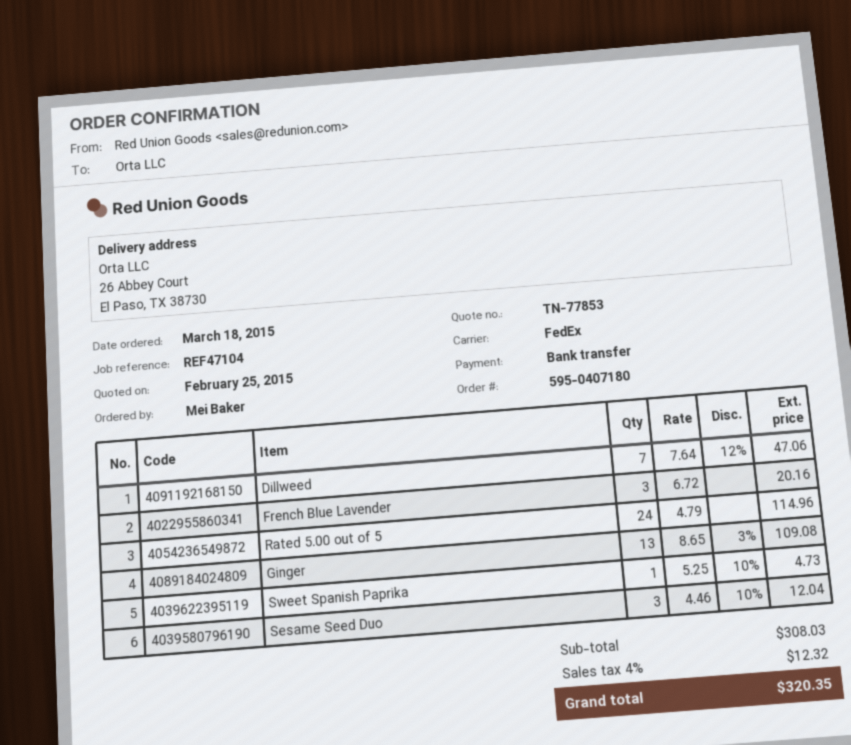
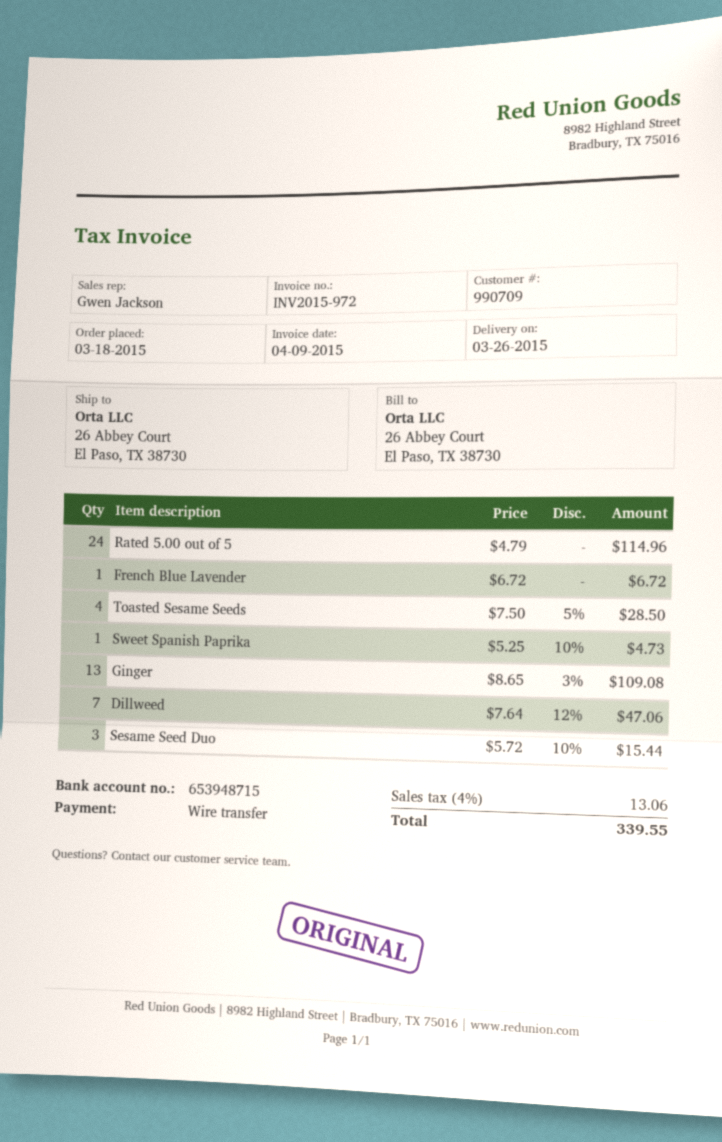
French Blue Lavender: 3 x 6.72 = 20.16 -> 1 x 6.72 = 6.72
Sesame Seed Duo: 3 x 4.46 - 10% = 12.04 -> 3 x 5.72 - 10% = 15.44
Toasted Sesame Seeds: none -> 4 x 7.50 - 5% = 28.50
tax: 4% = 12.32 -> 4% = 13.06
total: 320.35 -> 339.55

